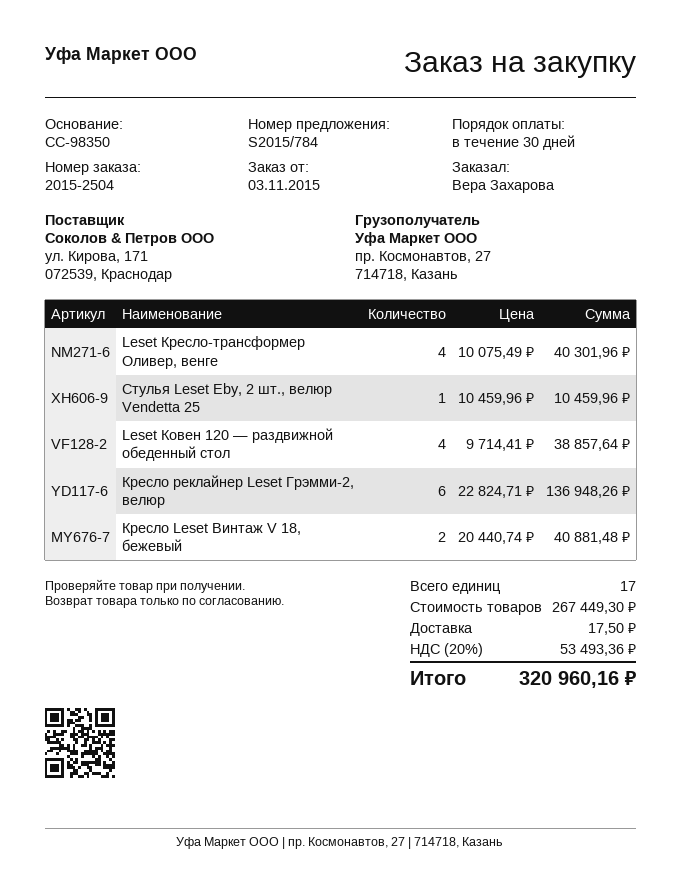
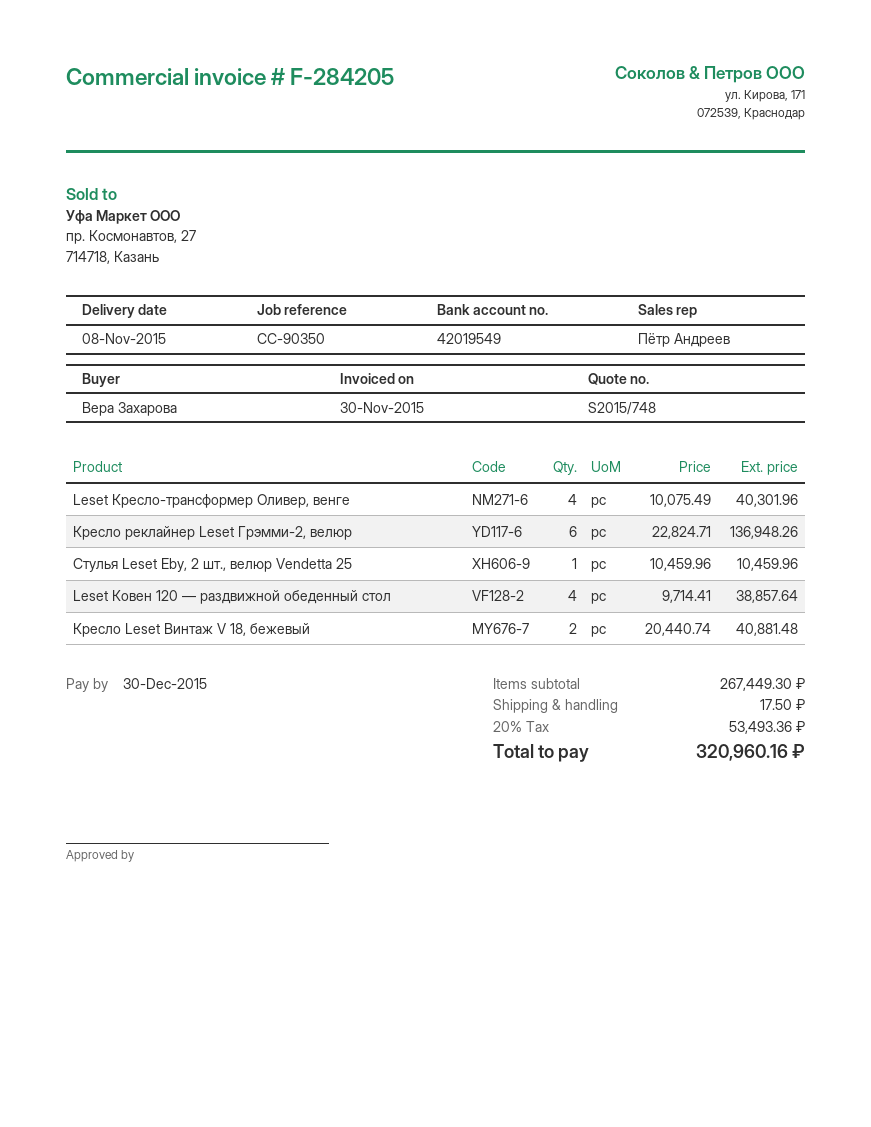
quote number: S2015/784 -> S2015/748
reference: CC-98350 -> CC-90350

